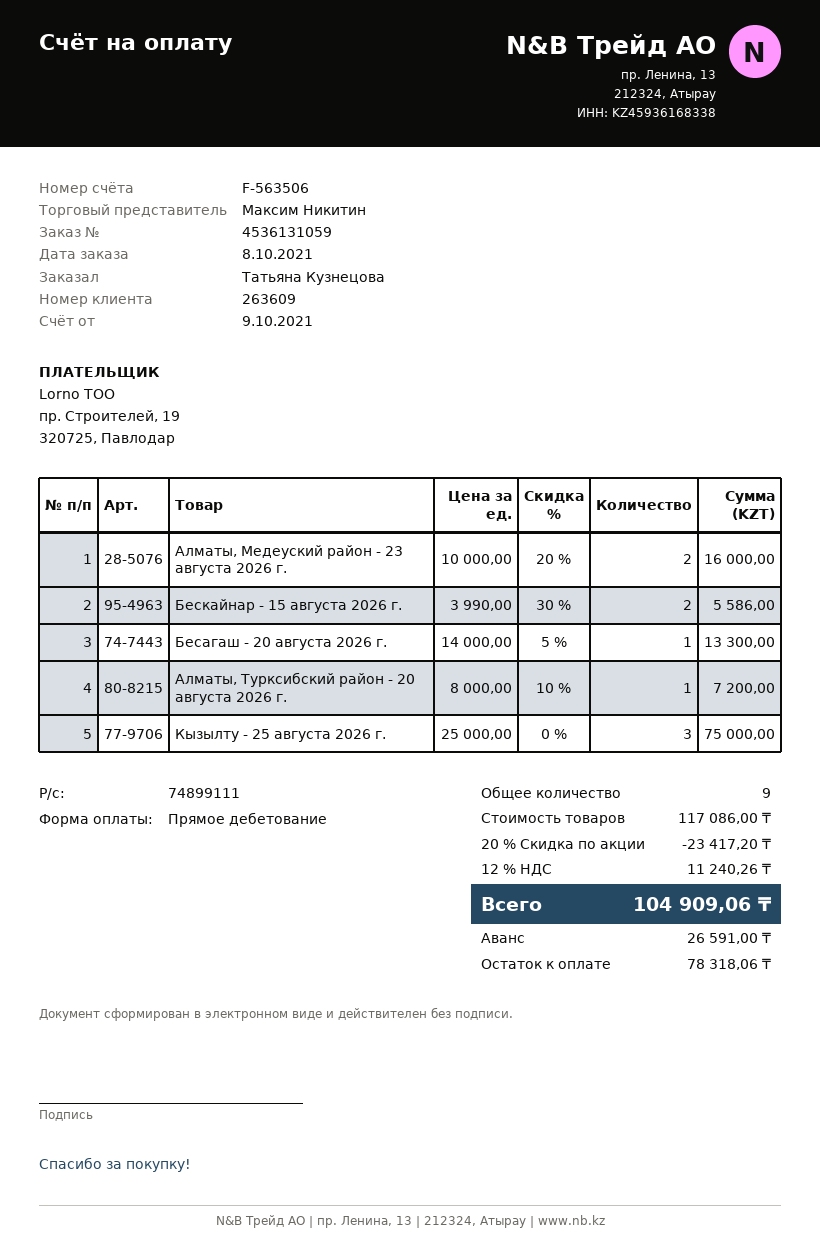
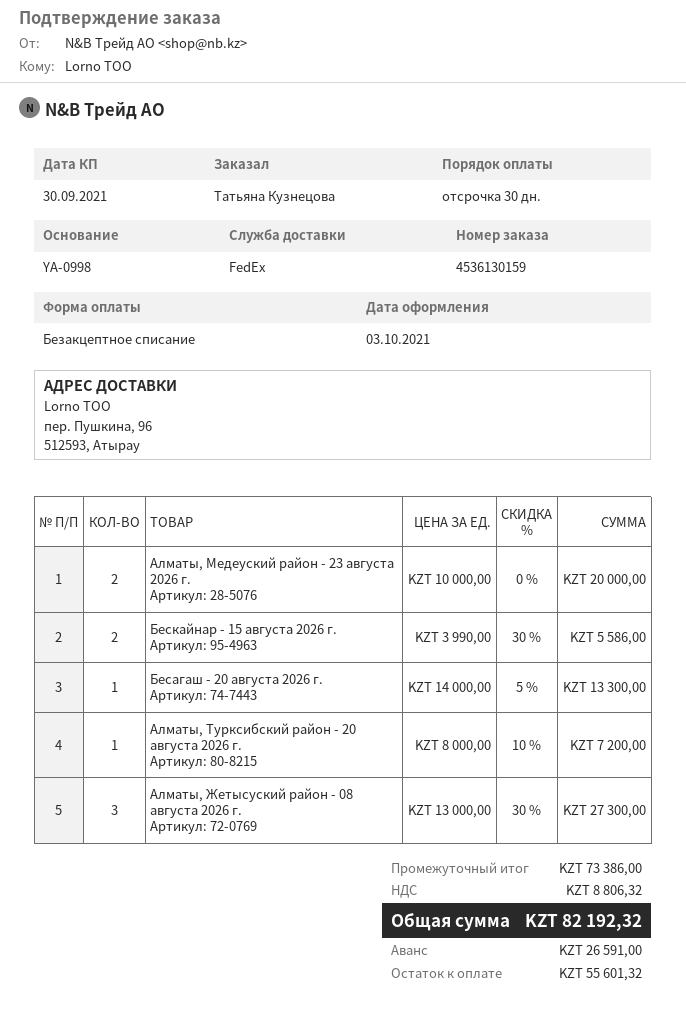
order number: 4536131059 -> 4536130159
order date: 2021-10-08 -> 2021-10-03
Алматы, Медеуский район - 23 августа 2026 г.: 2 x 10000.00 - 20% = 16000.00 -> 2 x 10000.00 = 20000.00
Кызылту - 25 августа 2026 г.: 3 x 25000.00 = 75000.00 -> none
Алматы, Жетысуский район - 08 августа 2026 г.: none -> 3 x 13000.00 - 30% = 27300.00
subtotal: 117086.00 -> 73386.00
discount: 20% = 23417.20 -> none
tax: 11240.26 -> 8806.32
total: 104909.06 -> 82192.32
balance: 78318.06 -> 55601.32

